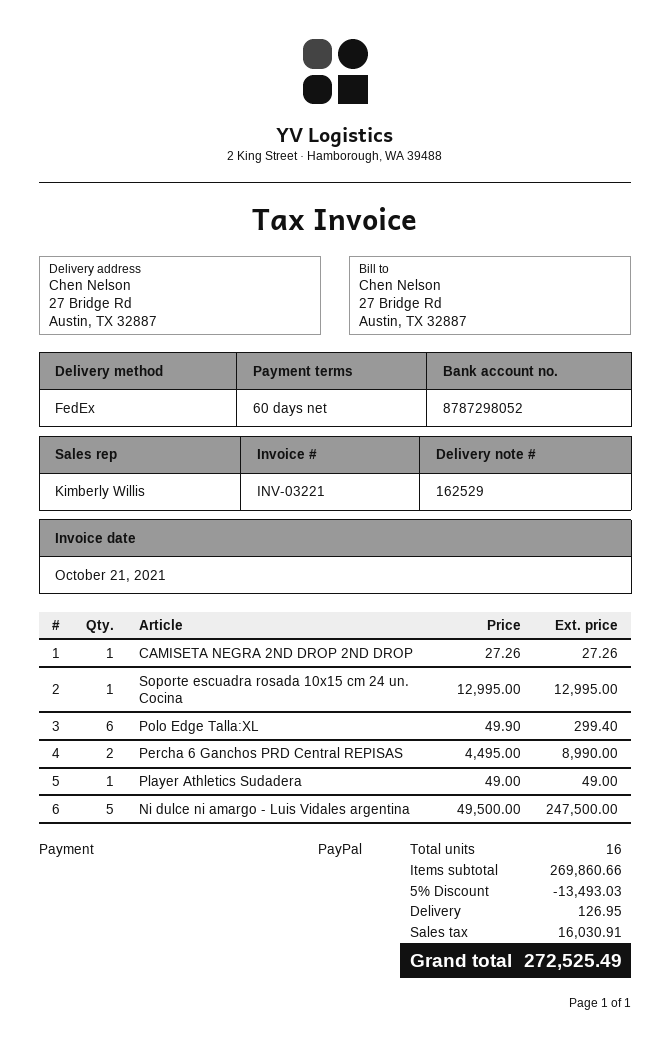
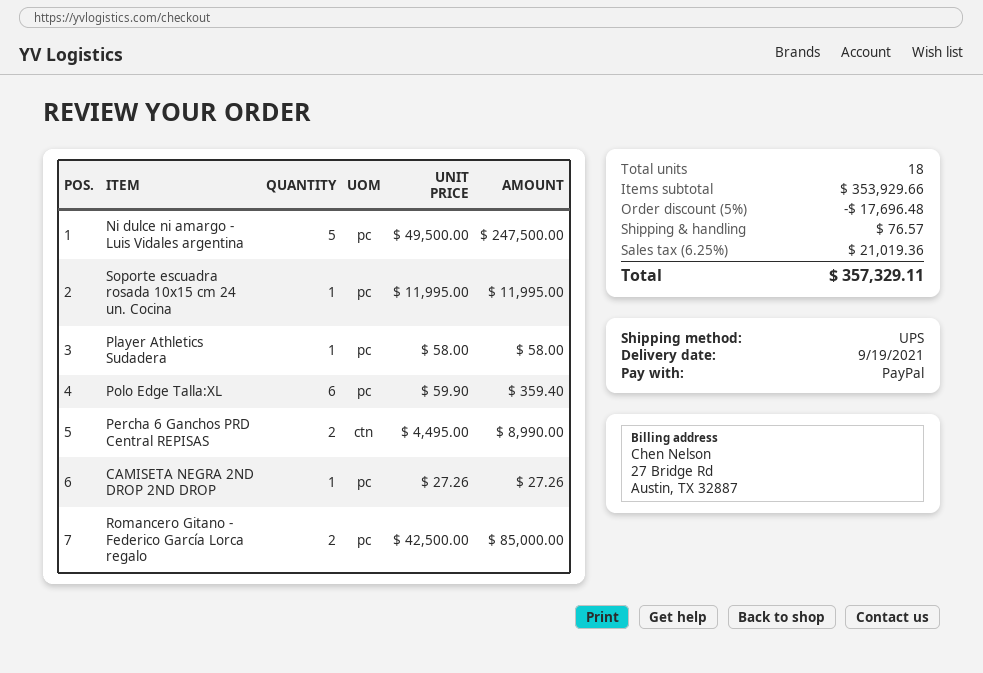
shipping method: FedEx -> UPS
Soporte escuadra rosada 10x15 cm 24 un. Cocina: 1 x 12995.00 = 12995.00 -> 1 x 11995.00 = 11995.00
Polo Edge Talla:XL: 6 x 49.90 = 299.40 -> 6 x 59.90 = 359.40
Player Athletics Sudadera: 1 x 49.00 = 49.00 -> 1 x 58.00 = 58.00
Romancero Gitano - Federico García Lorca regalo: none -> 2 x 42500.00 = 85000.00
total quantity: 16 -> 18
subtotal: 269860.66 -> 353929.66
discount: 5% = 13493.03 -> 5% = 17696.48
shipping: 126.95 -> 76.57
tax: 16030.91 -> 21019.36
total: 272525.49 -> 357329.11

